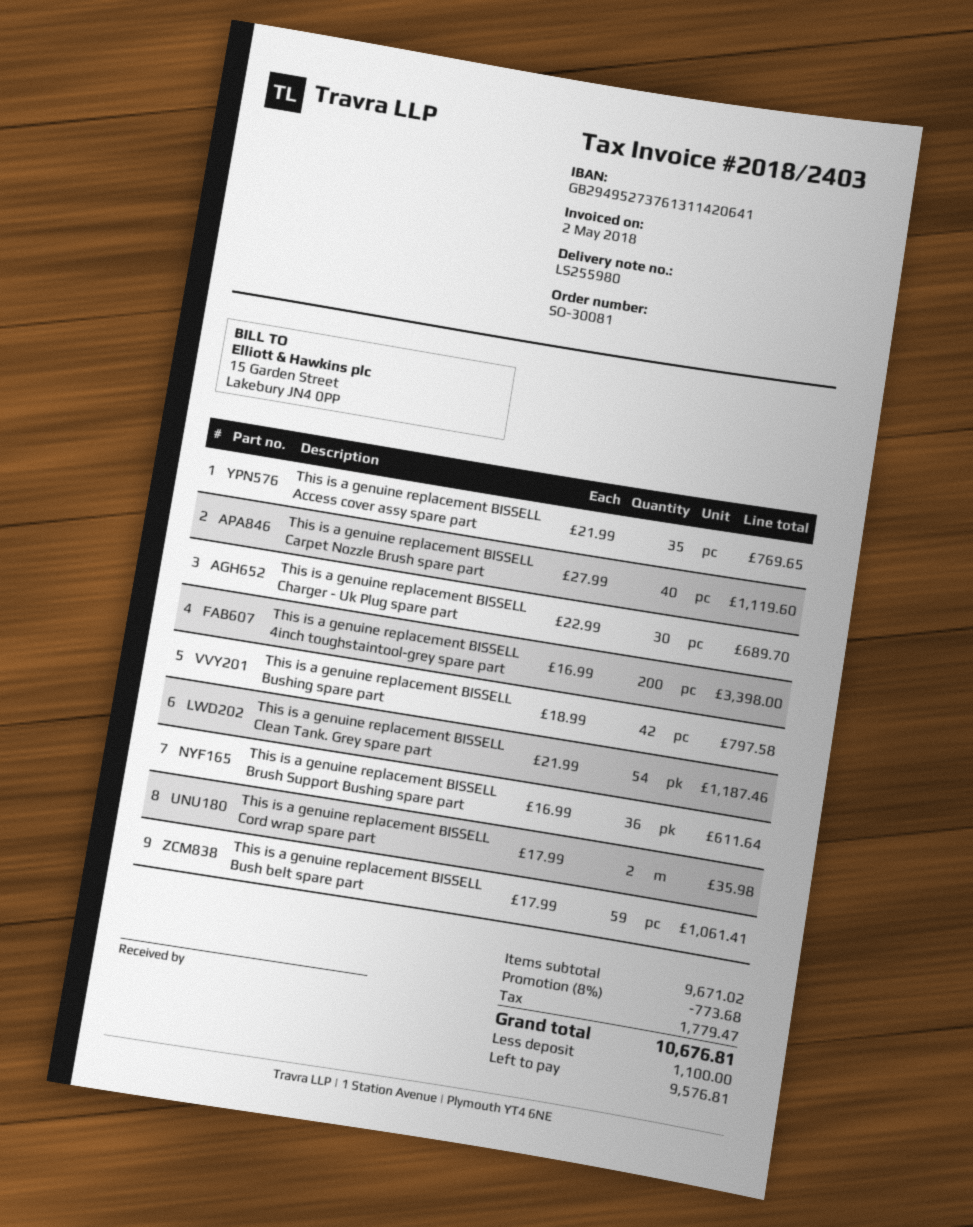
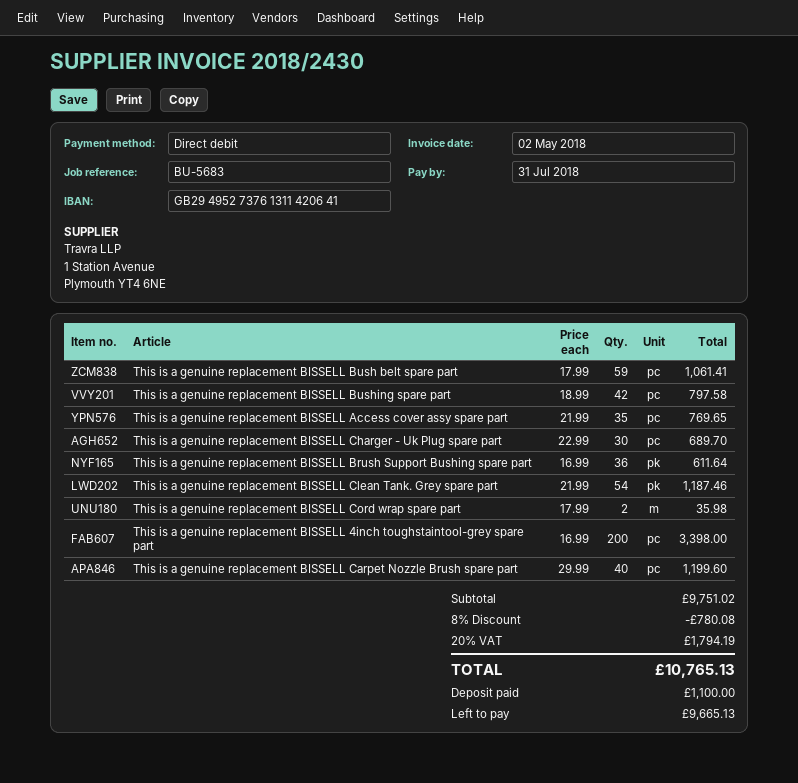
invoice number: 2018/2403 -> 2018/2430
This is a genuine replacement BISSELL Carpet Nozzle Brush spare part: 40 x 27.99 = 1119.60 -> 40 x 29.99 = 1199.60
subtotal: 9671.02 -> 9751.02
discount: 8% = 773.68 -> 8% = 780.08
tax: 1779.47 -> 1794.19
total: 10676.81 -> 10765.13
balance: 9576.81 -> 9665.13

